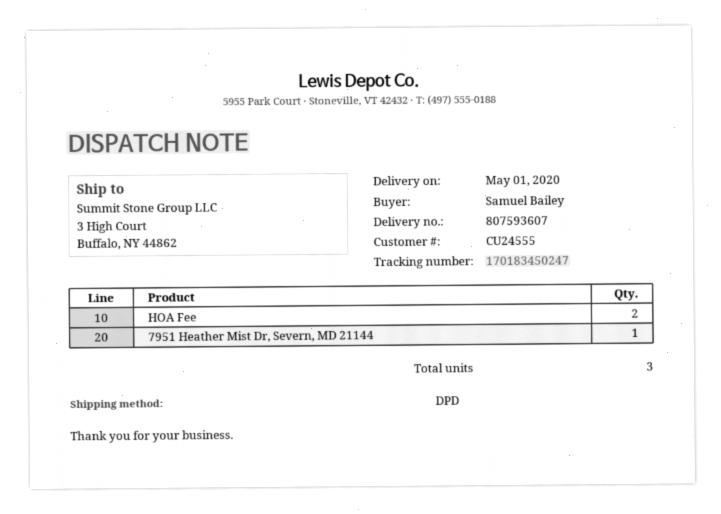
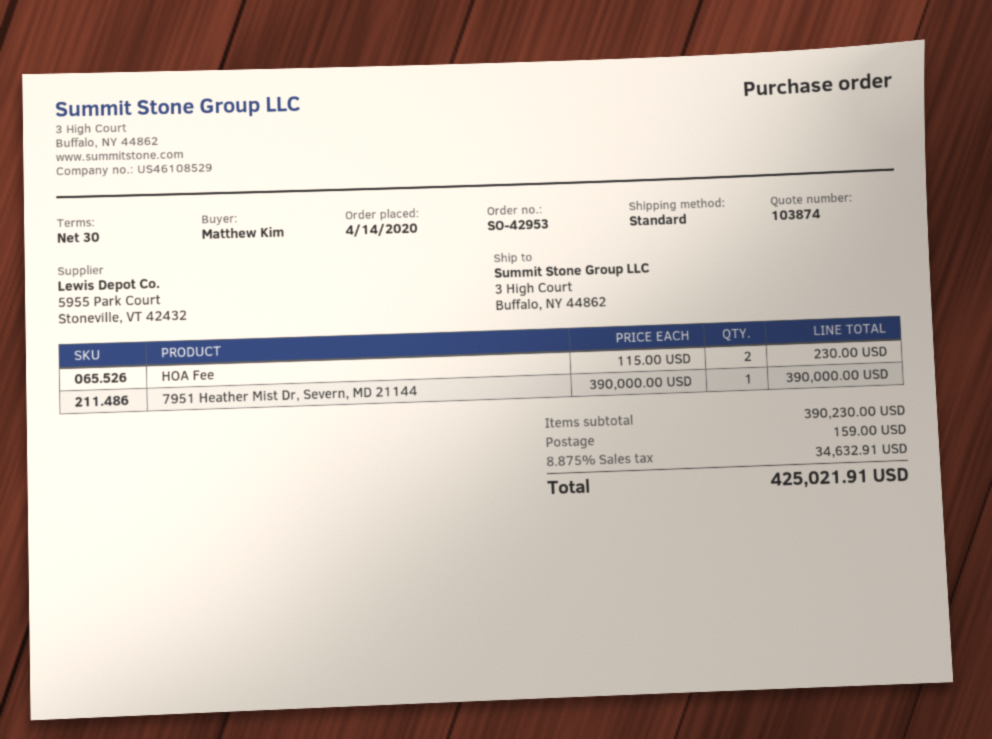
ordered by: Samuel Bailey -> Matthew Kim
shipping method: DPD -> standard

